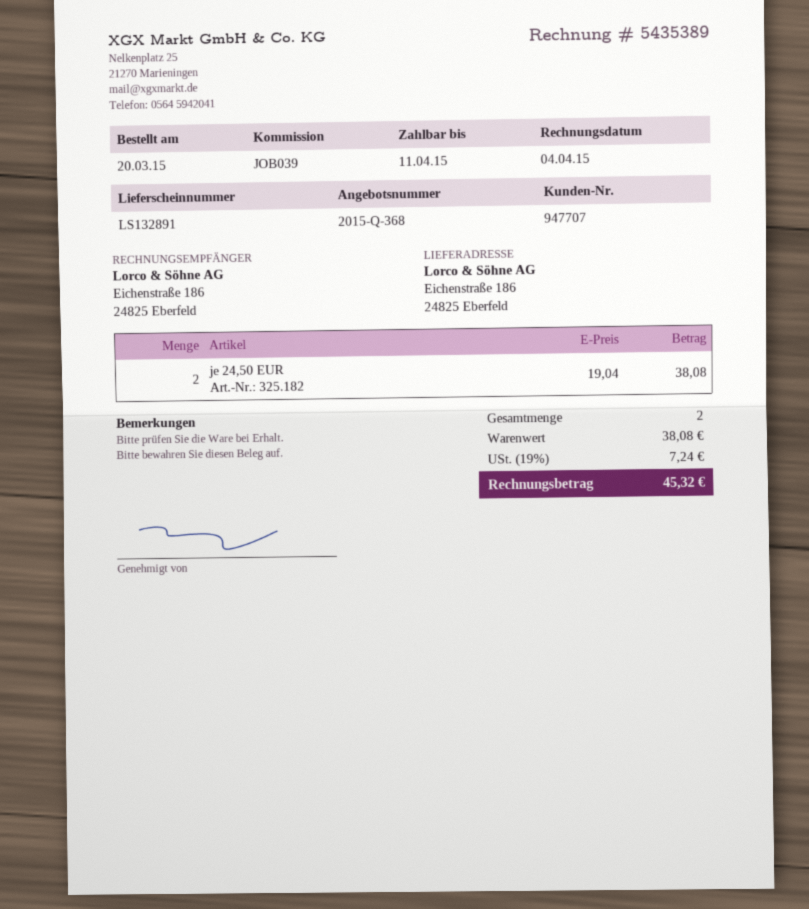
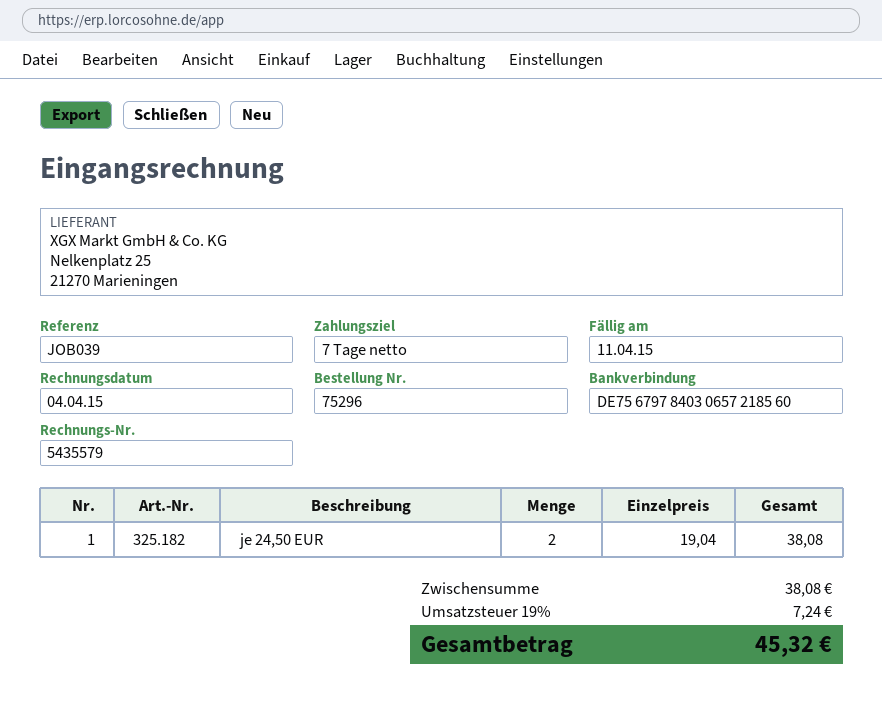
invoice number: 5435389 -> 5435579

